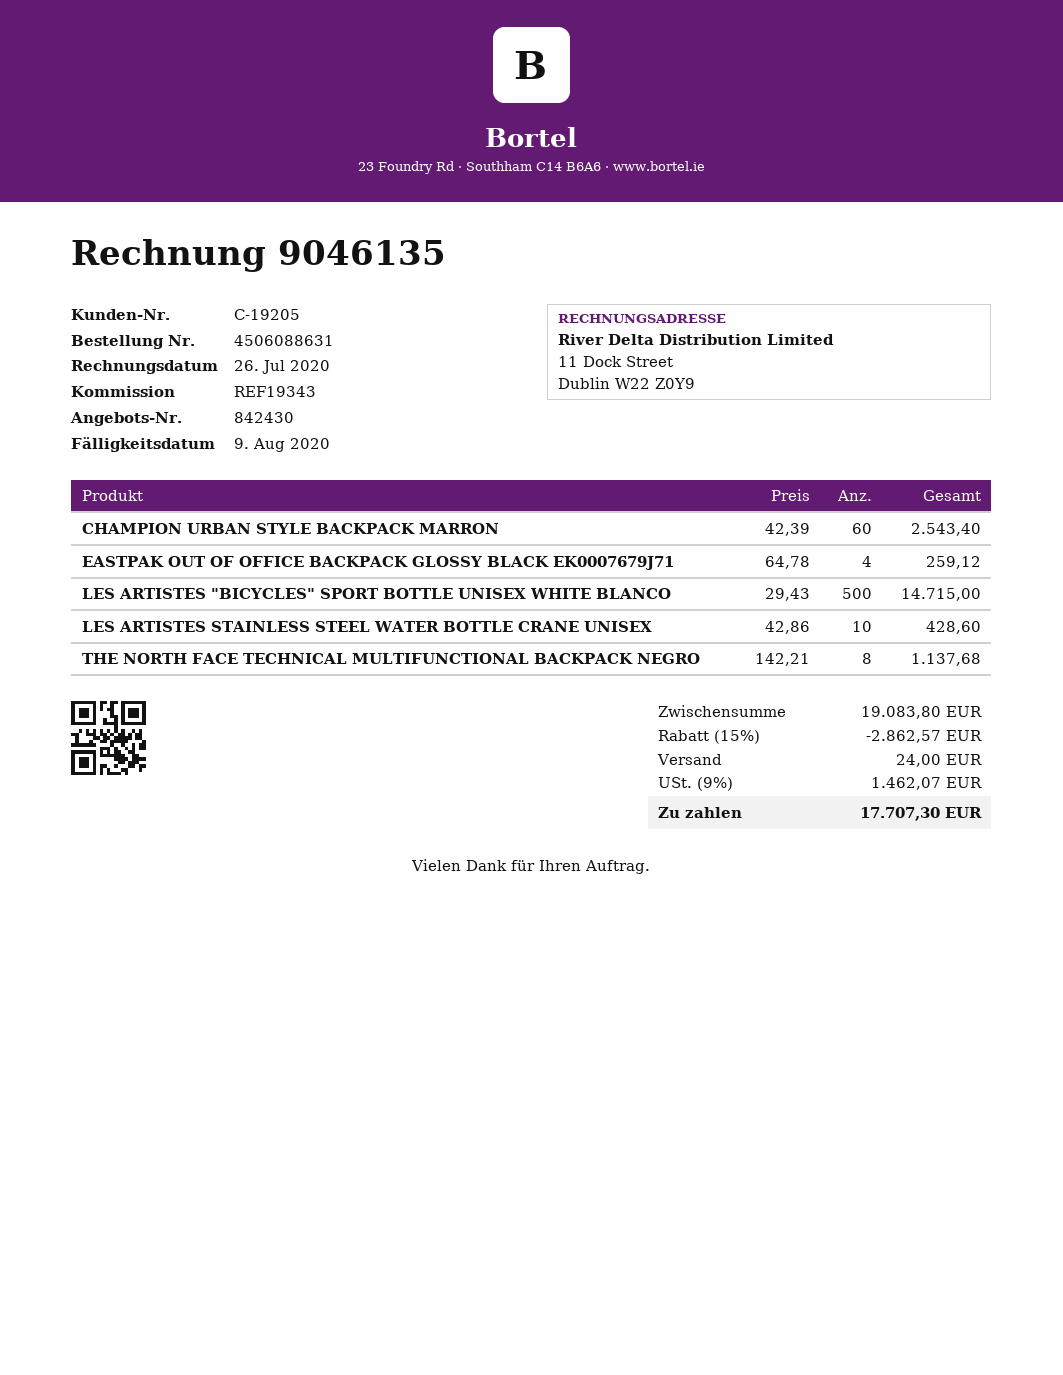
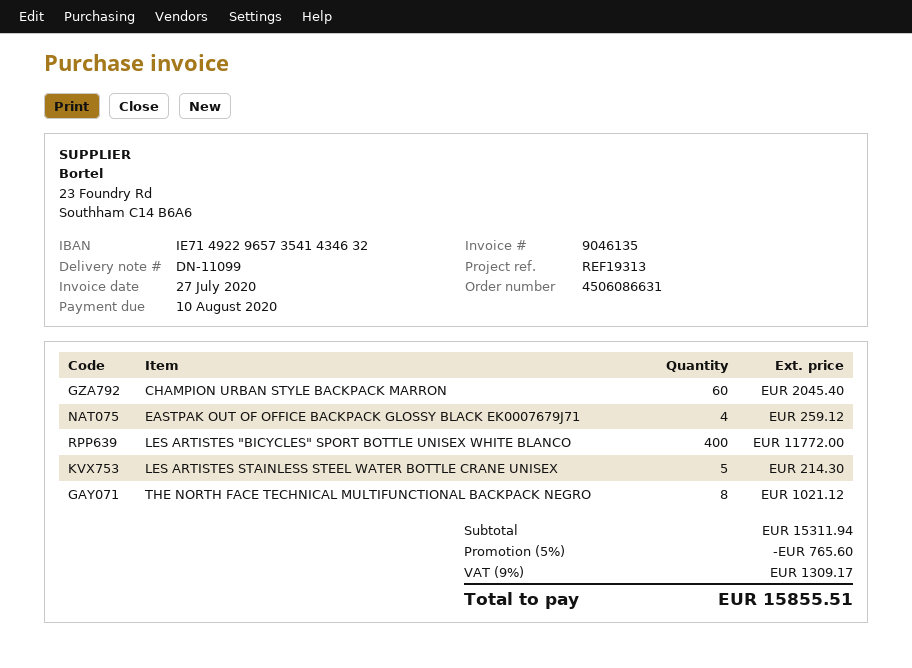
order number: 4506088631 -> 4506086631
invoice date: 2020-07-26 -> 2020-07-27
due date: 2020-08-09 -> 2020-08-10
reference: REF19343 -> REF19313
CHAMPION URBAN STYLE BACKPACK MARRON: 60 for 2543.40 -> 60 for 2045.40
LES ARTISTES "BICYCLES" SPORT BOTTLE UNISEX WHITE BLANCO: 500 for 14715.00 -> 400 for 11772.00
LES ARTISTES STAINLESS STEEL WATER BOTTLE CRANE UNISEX: 10 for 428.60 -> 5 for 214.30
THE NORTH FACE TECHNICAL MULTIFUNCTIONAL BACKPACK NEGRO: 8 for 1137.68 -> 8 for 1021.12
subtotal: 19083.80 -> 15311.94
discount: 15% = 2862.57 -> 5% = 765.60
shipping: 24.00 -> none
tax: 9% = 1462.07 -> 9% = 1309.17
total: 17707.30 -> 15855.51

